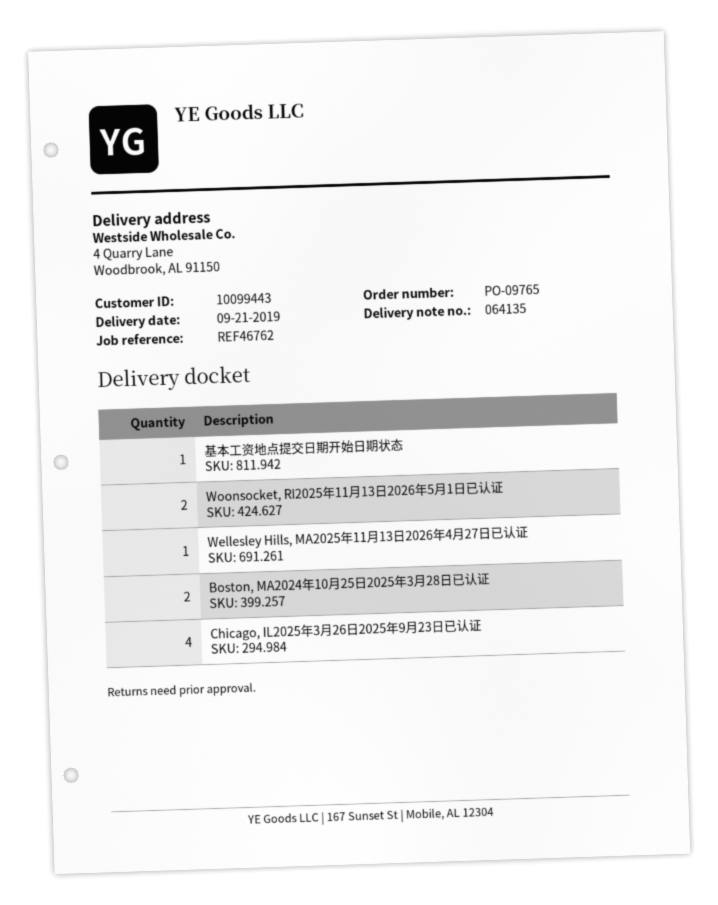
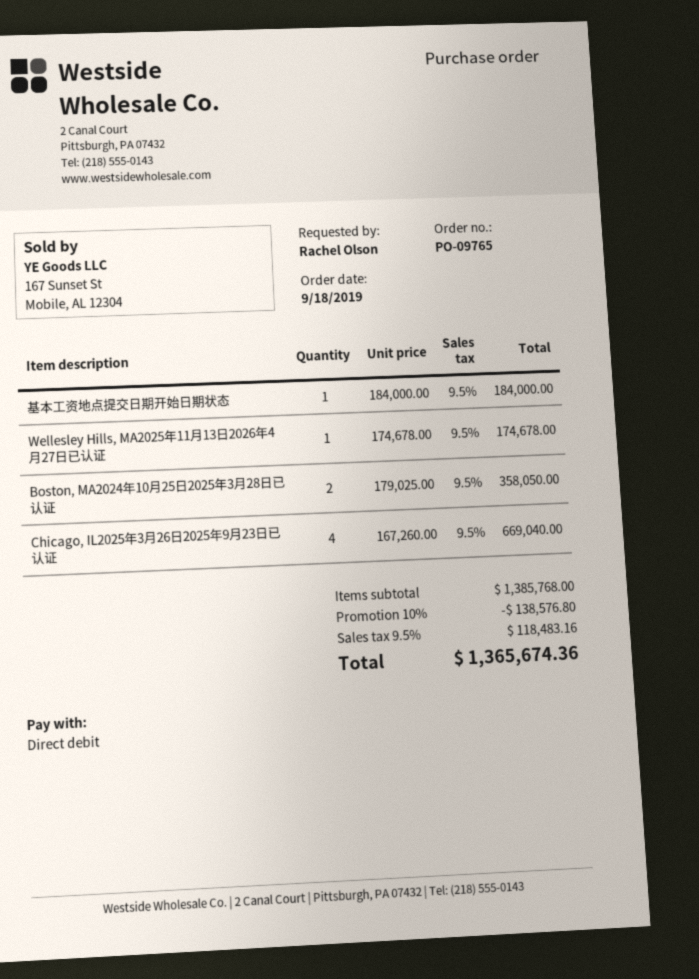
Woonsocket, RI2025年11月13日2026年5月1日已认证: 2 -> none

